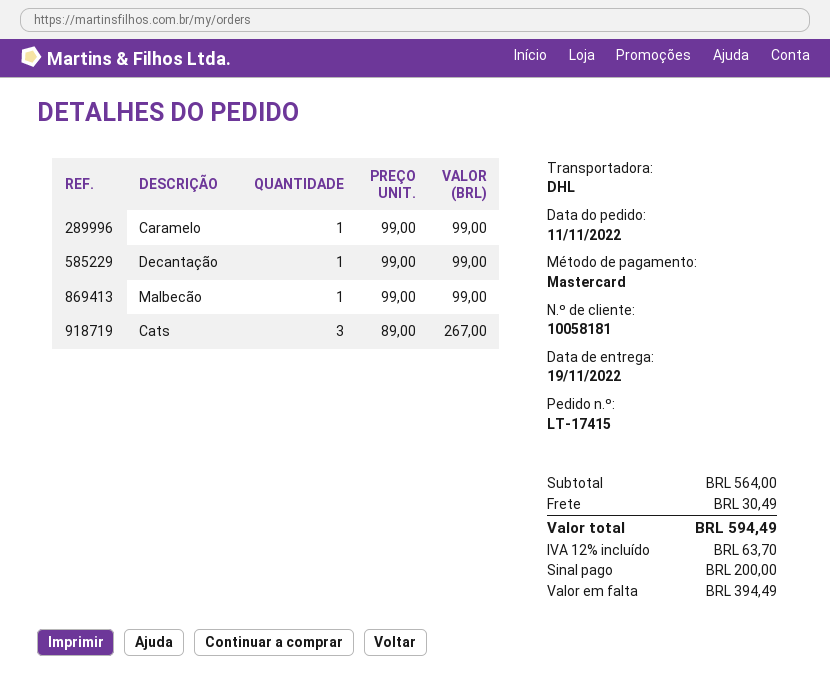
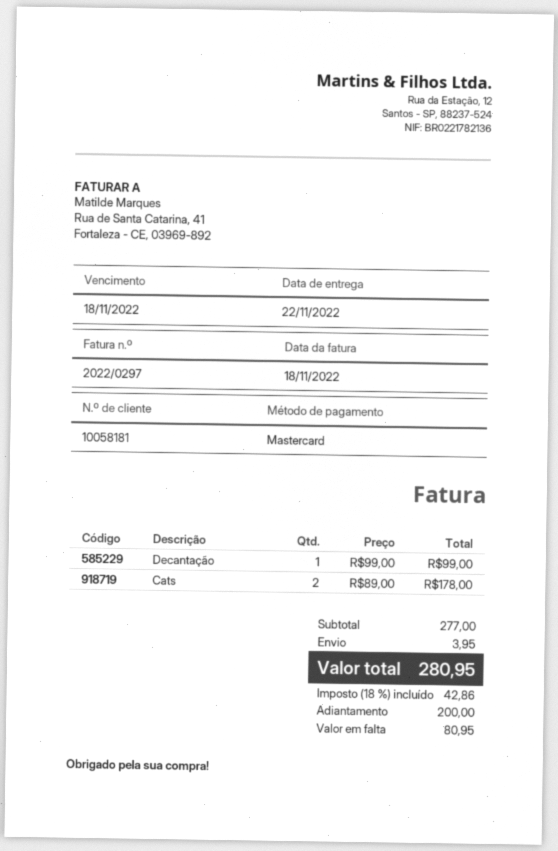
delivery date: 2022-11-19 -> 2022-11-22
Caramelo: 1 x 99.00 = 99.00 -> none
Malbecão: 1 x 99.00 = 99.00 -> none
Cats: 3 x 89.00 = 267.00 -> 2 x 89.00 = 178.00
subtotal: 564.00 -> 277.00
shipping: 30.49 -> 3.95
tax: 12% = 63.70 -> 18% = 42.86
total: 594.49 -> 280.95
balance: 394.49 -> 80.95

